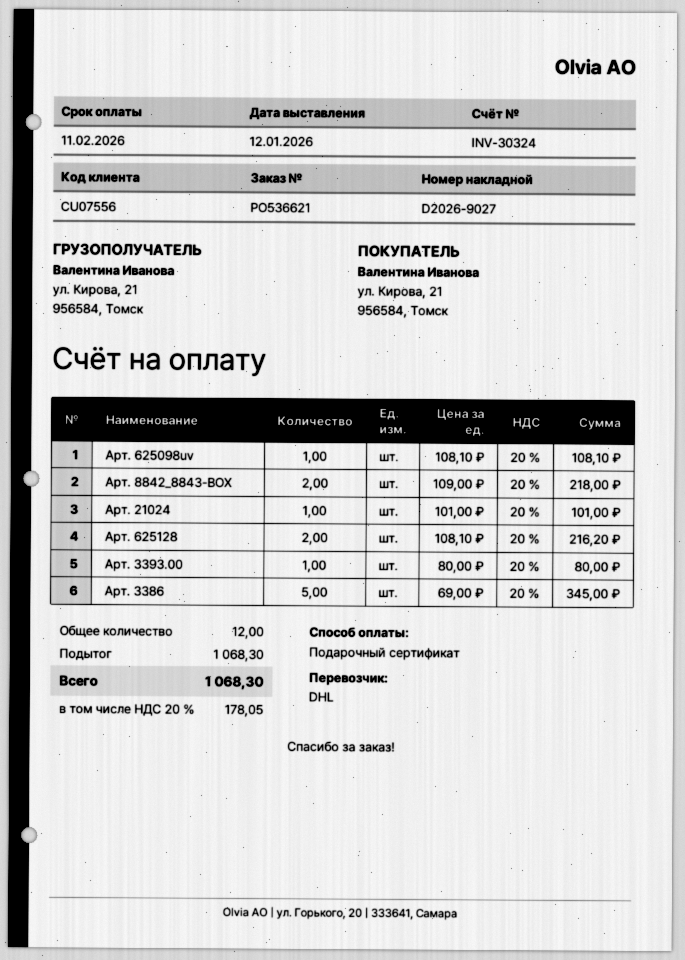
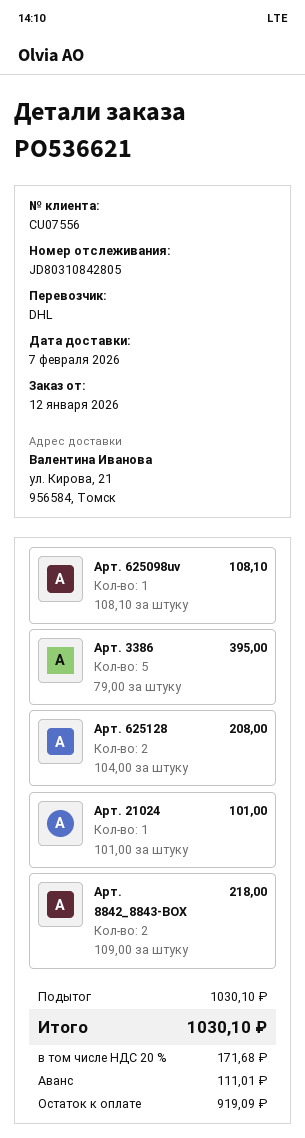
Арт. 625128: 2 x 108.10 = 216.20 -> 2 x 104.00 = 208.00
Арт. 3393.00: 1 x 80.00 = 80.00 -> none
Арт. 3386: 5 x 69.00 = 345.00 -> 5 x 79.00 = 395.00
subtotal: 1068.30 -> 1030.10
tax: 20% = 178.05 -> 20% = 171.68
total: 1068.30 -> 1030.10

